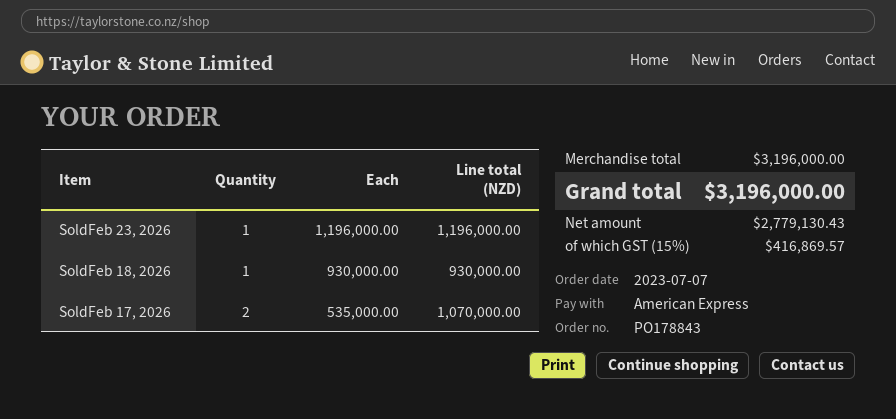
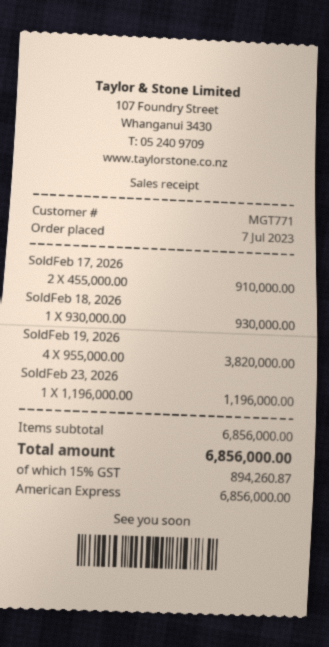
SoldFeb 17, 2026: 2 x 535000.00 = 1070000.00 -> 2 x 455000.00 = 910000.00
SoldFeb 19, 2026: none -> 4 x 955000.00 = 3820000.00
subtotal: 3196000.00 -> 6856000.00
tax: 15% = 416869.57 -> 15% = 894260.87
total: 3196000.00 -> 6856000.00

